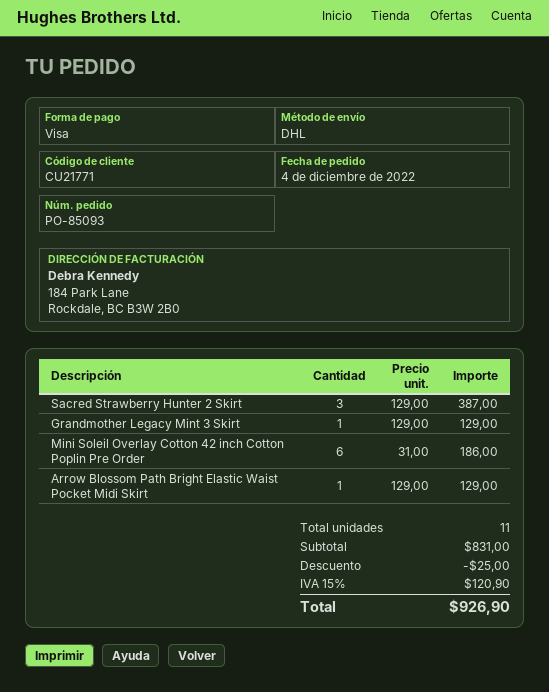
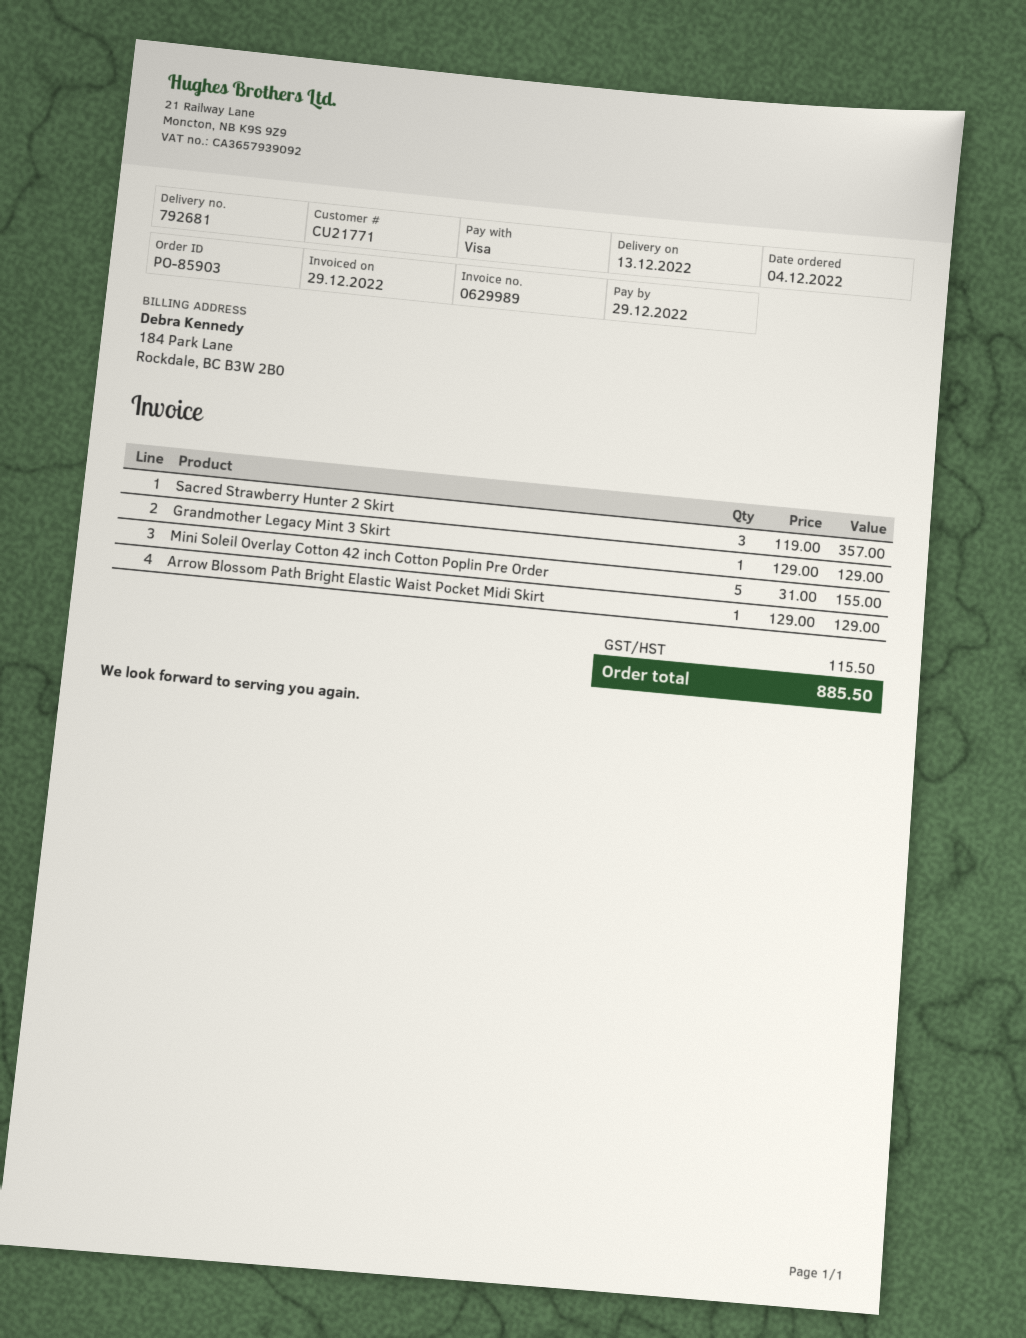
order number: PO-85093 -> PO-85903
Sacred Strawberry Hunter 2 Skirt: 3 x 129.00 = 387.00 -> 3 x 119.00 = 357.00
Mini Soleil Overlay Cotton 42 inch Cotton Poplin Pre Order: 6 x 31.00 = 186.00 -> 5 x 31.00 = 155.00
discount: 25.00 -> none
tax: 120.90 -> 115.50
total: 926.90 -> 885.50

